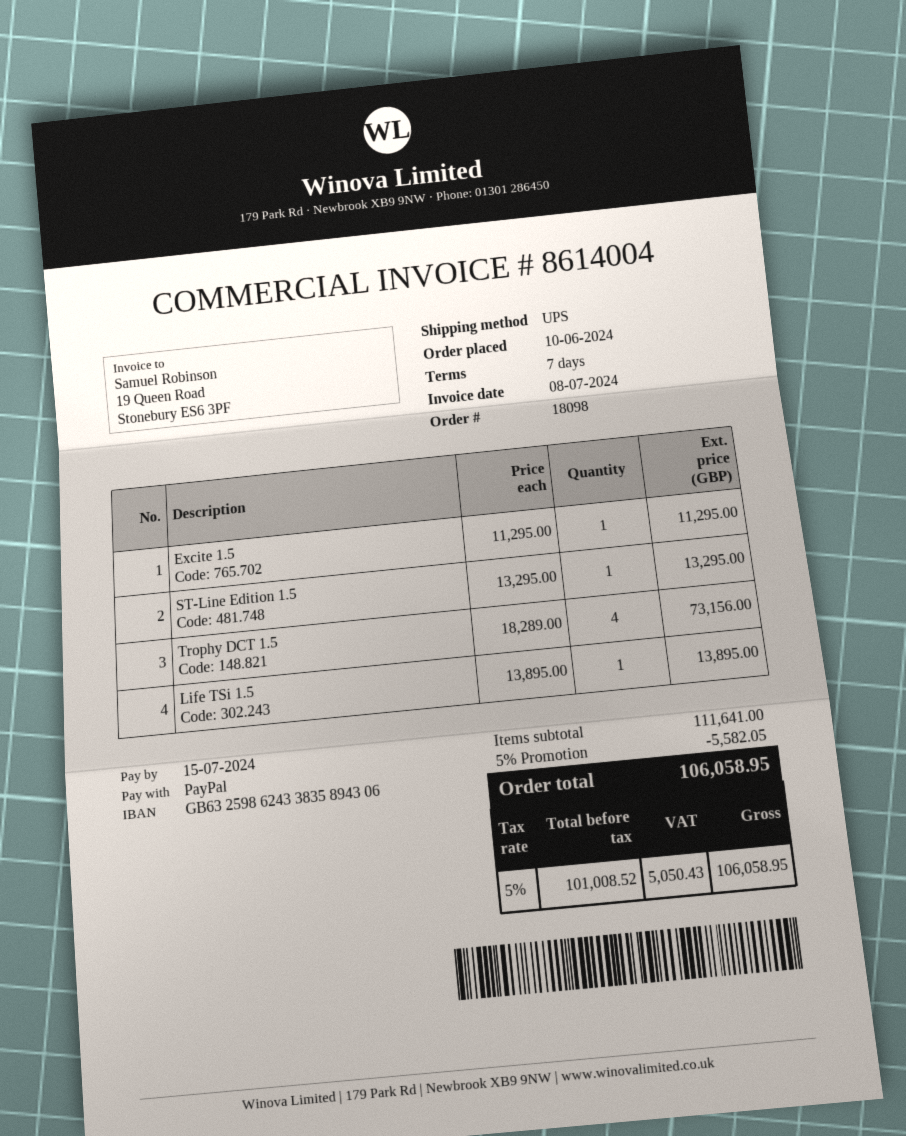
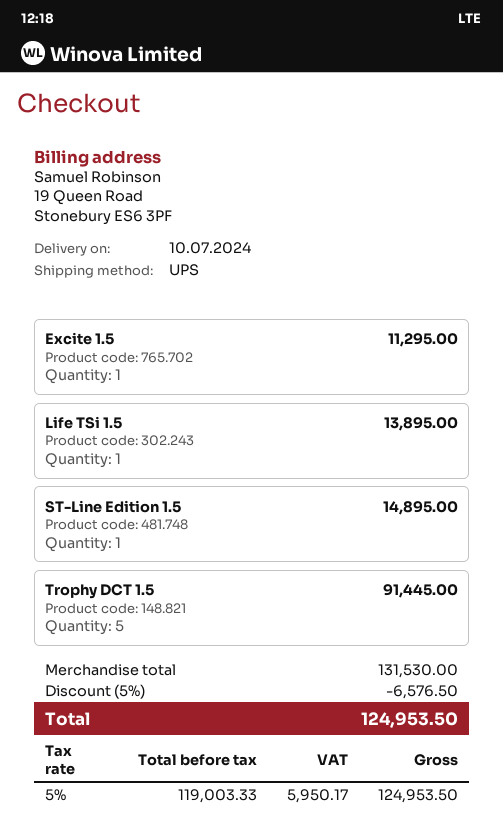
ST-Line Edition 1.5: 1 for 13295.00 -> 1 for 14895.00
Trophy DCT 1.5: 4 for 73156.00 -> 5 for 91445.00
subtotal: 111641.00 -> 131530.00
discount: 5% = 5582.05 -> 5% = 6576.50
net: 101008.52 -> 119003.33
tax: 5% = 5050.43 -> 5% = 5950.17
total: 106058.95 -> 124953.50

